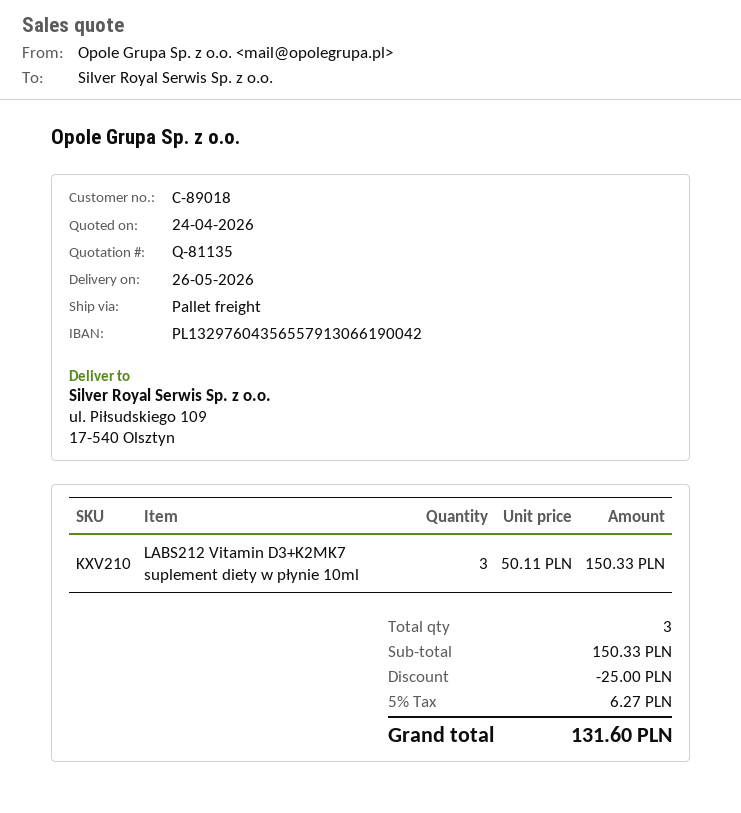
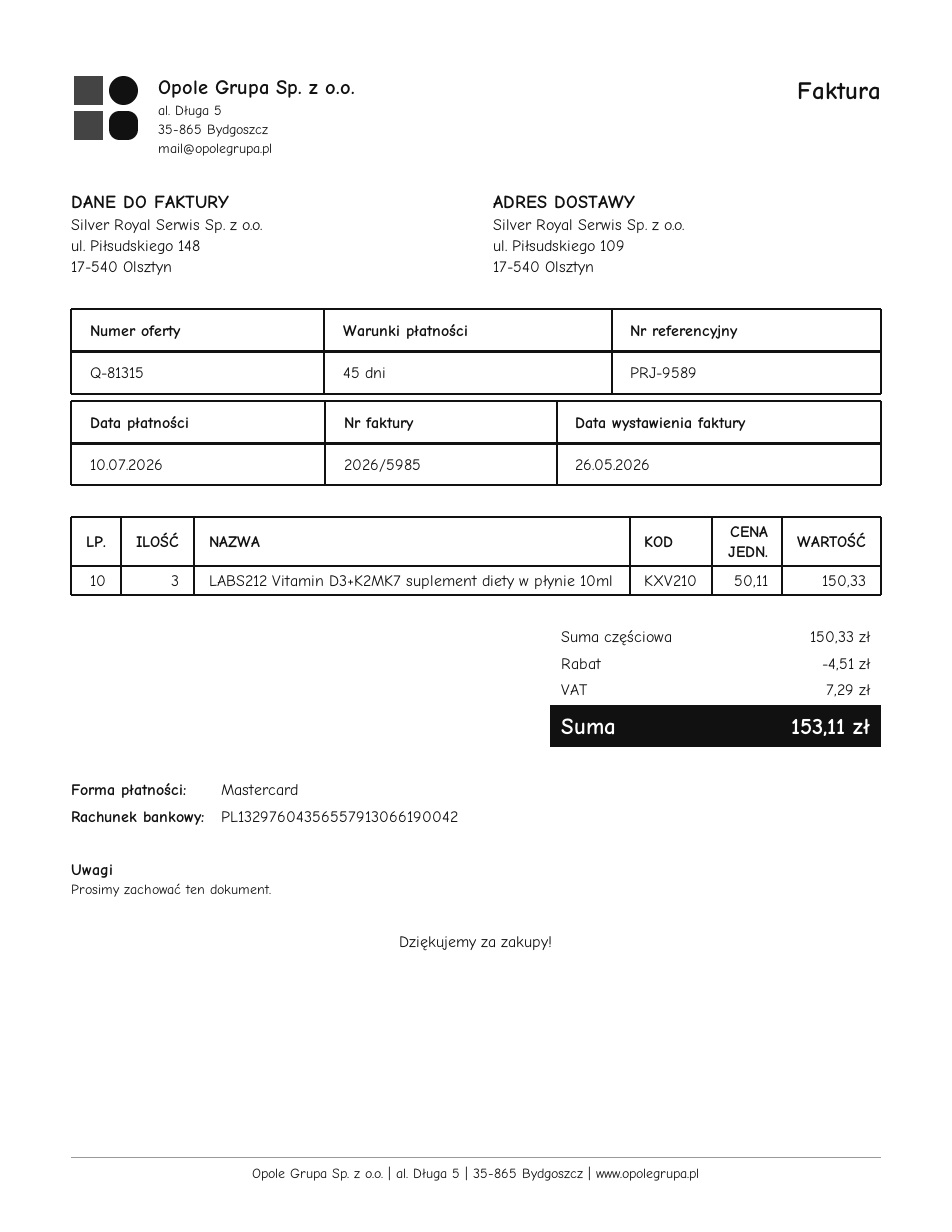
quote number: Q-81135 -> Q-81315
discount: 25.00 -> 4.51
tax: 6.27 -> 7.29
total: 131.60 -> 153.11

